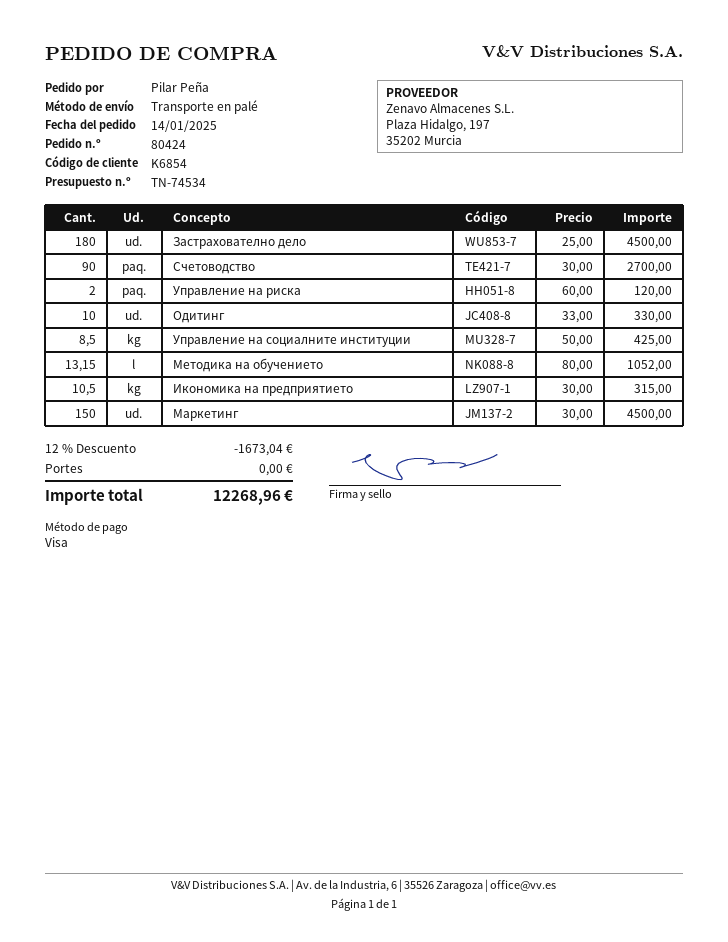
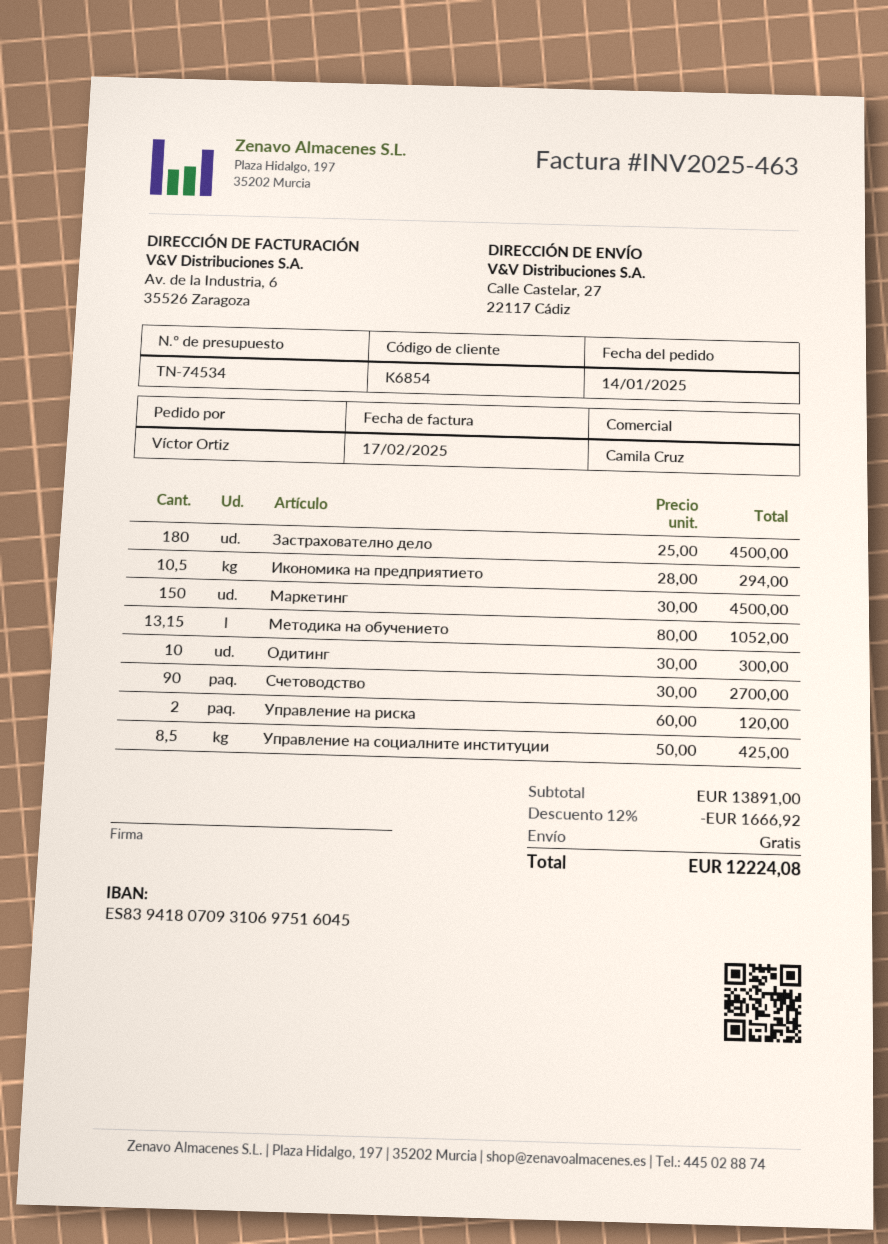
ordered by: Pilar Peña -> Víctor Ortiz
Одитинг: 10 x 33.00 = 330.00 -> 10 x 30.00 = 300.00
Икономика на предприятието: 10.5 x 30.00 = 315.00 -> 10.5 x 28.00 = 294.00
discount: 12% = 1673.04 -> 12% = 1666.92
total: 12268.96 -> 12224.08

